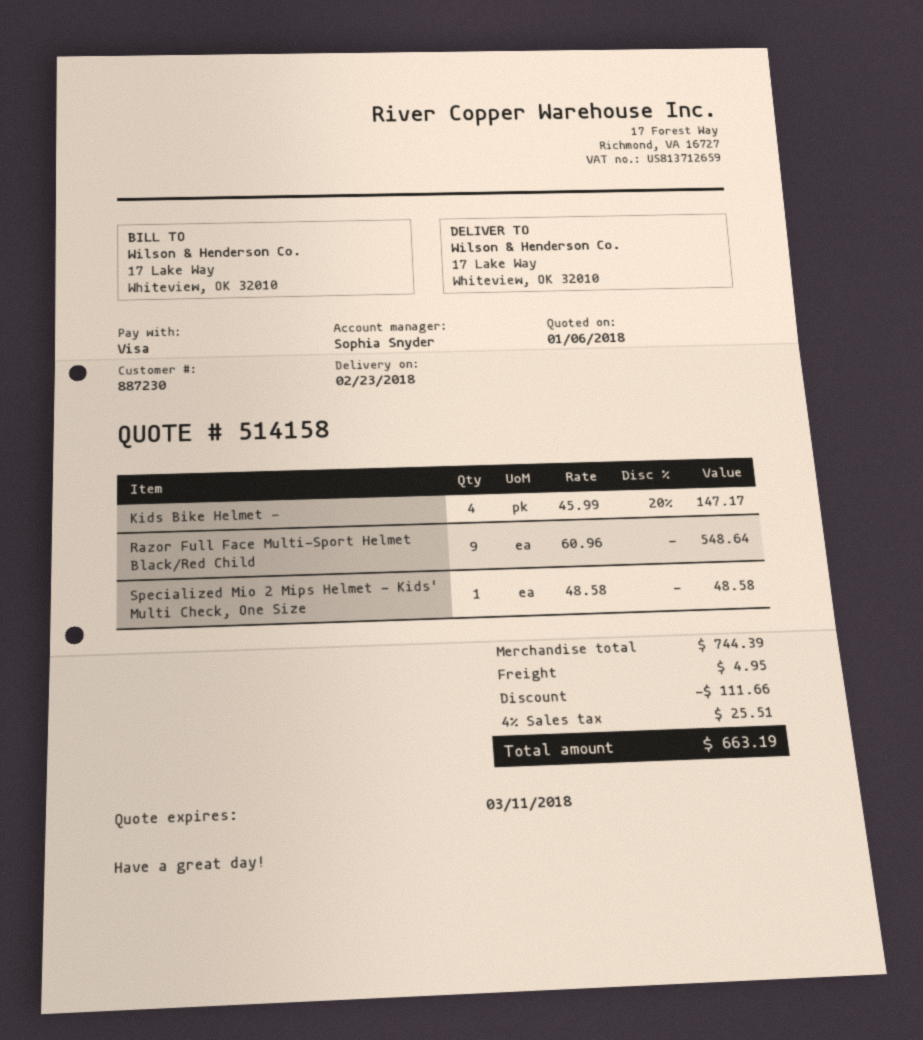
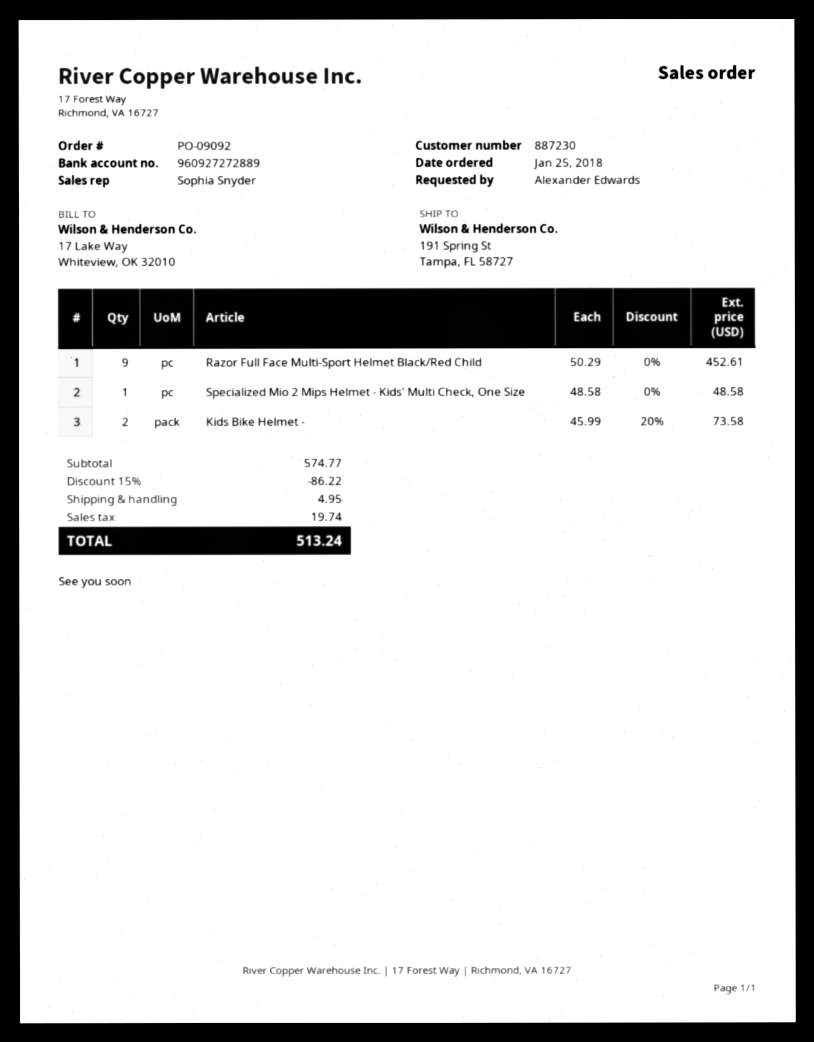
ship to: 17 Lake Way, Whiteview, OK 32010 -> 191 Spring St, Tampa, FL 58727
Kids Bike Helmet -: 4 x 45.99 - 20% = 147.17 -> 2 x 45.99 - 20% = 73.58
Razor Full Face Multi-Sport Helmet Black/Red Child: 9 x 60.96 = 548.64 -> 9 x 50.29 = 452.61
subtotal: 744.39 -> 574.77
discount: 111.66 -> 86.22
tax: 25.51 -> 19.74
total: 663.19 -> 513.24

